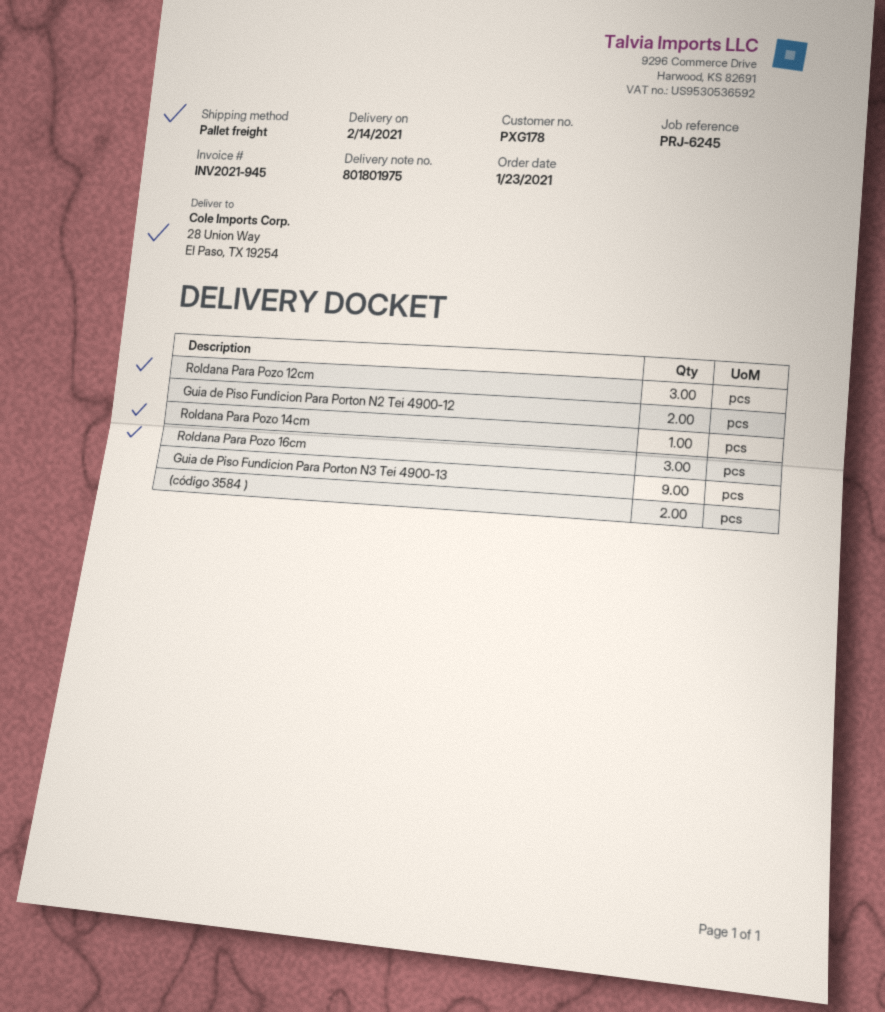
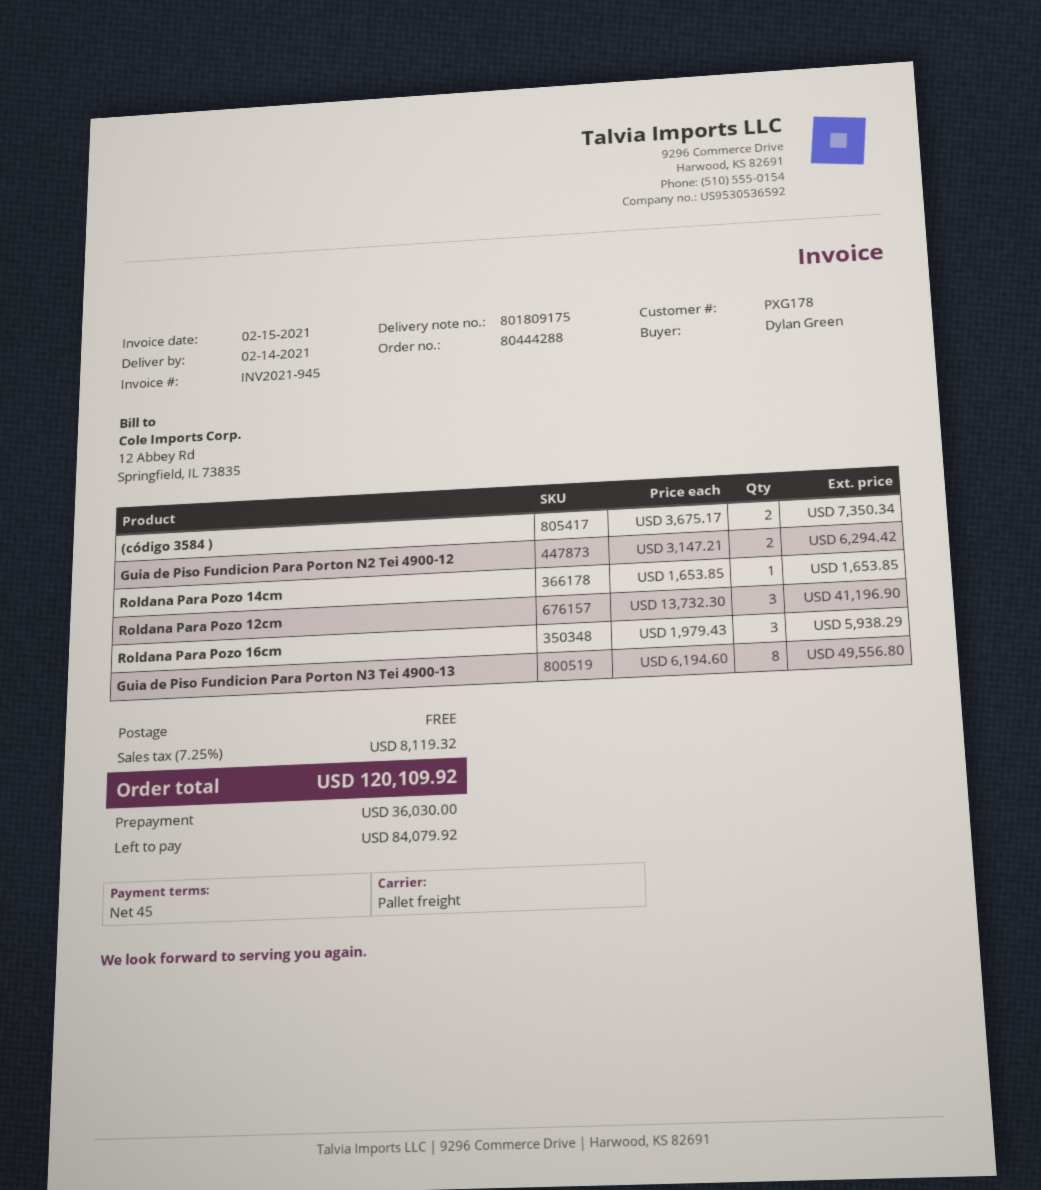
delivery note number: 801801975 -> 801809175
Guia de Piso Fundicion Para Porton N3 Tei 4900-13: 9 -> 8

